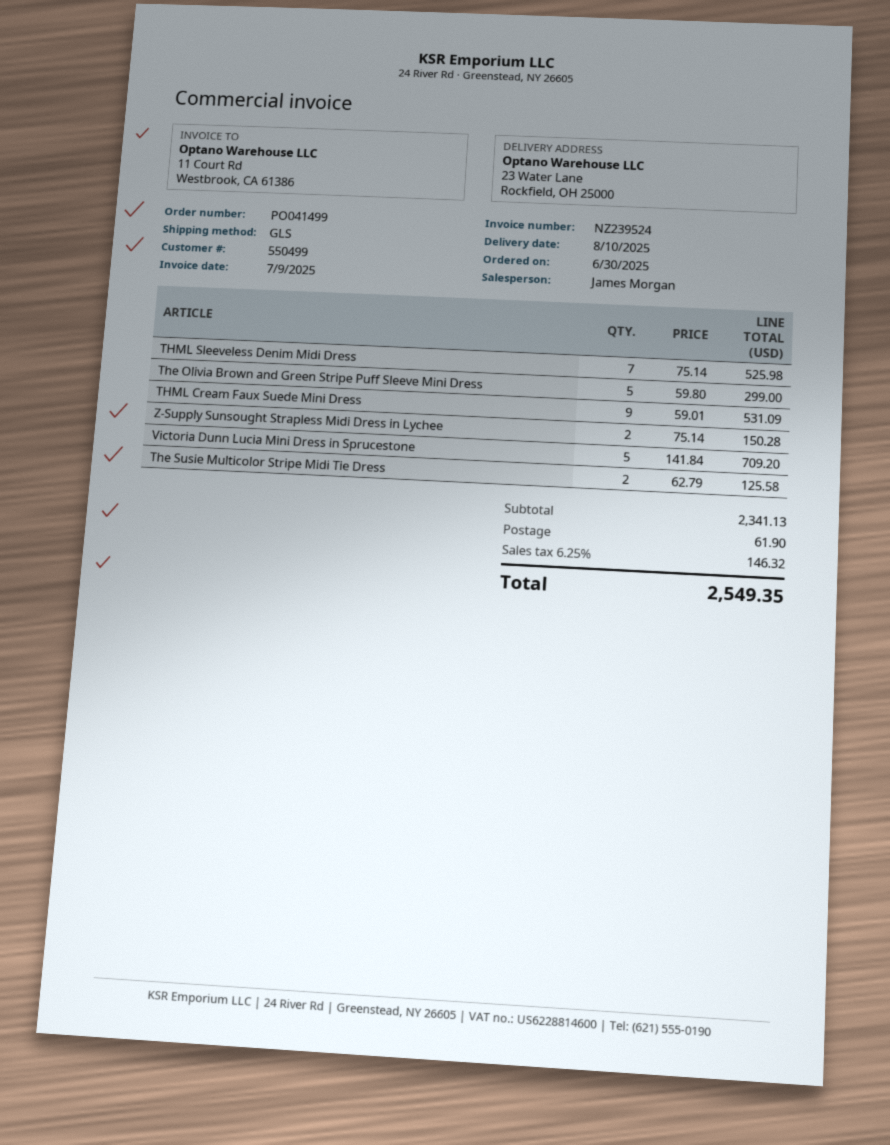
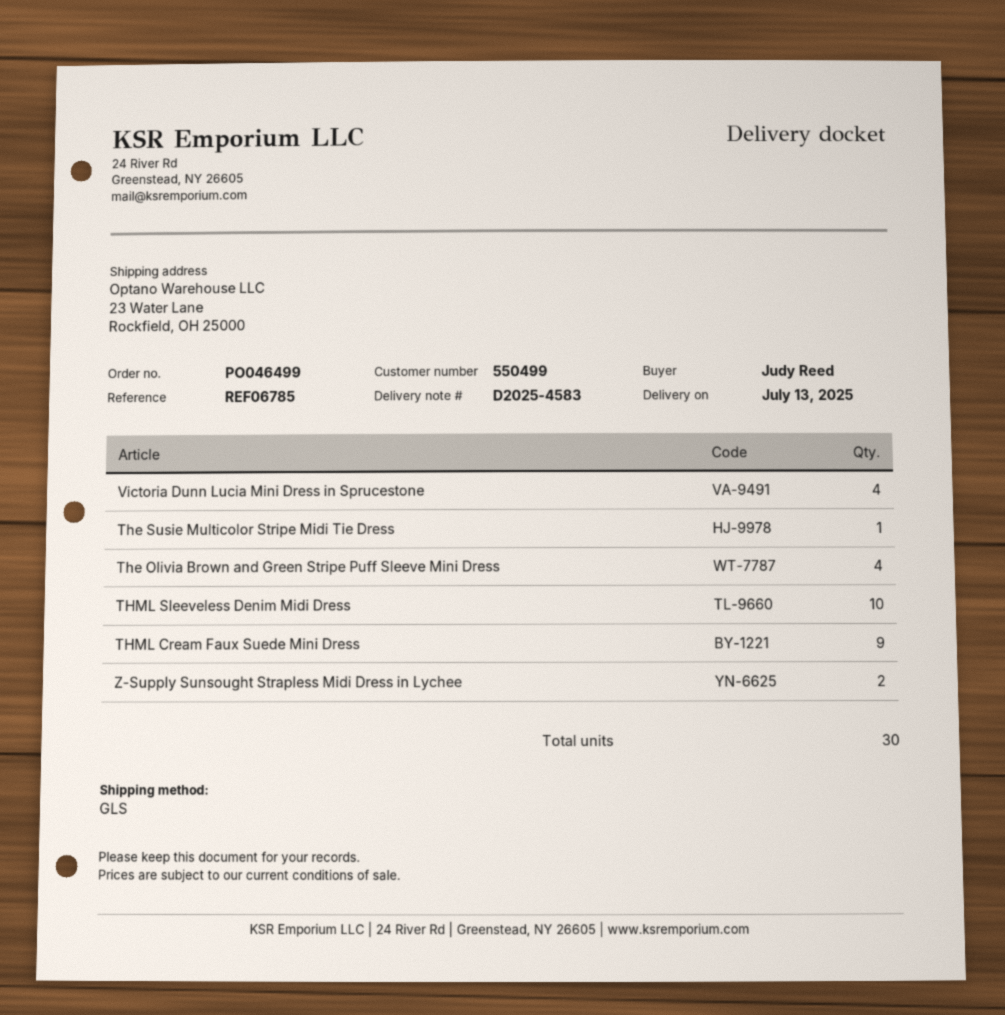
order number: PO041499 -> PO046499
delivery date: 2025-08-10 -> 2025-07-13
THML Sleeveless Denim Midi Dress: 7 -> 10
The Olivia Brown and Green Stripe Puff Sleeve Mini Dress: 5 -> 4
Victoria Dunn Lucia Mini Dress in Sprucestone: 5 -> 4
The Susie Multicolor Stripe Midi Tie Dress: 2 -> 1

